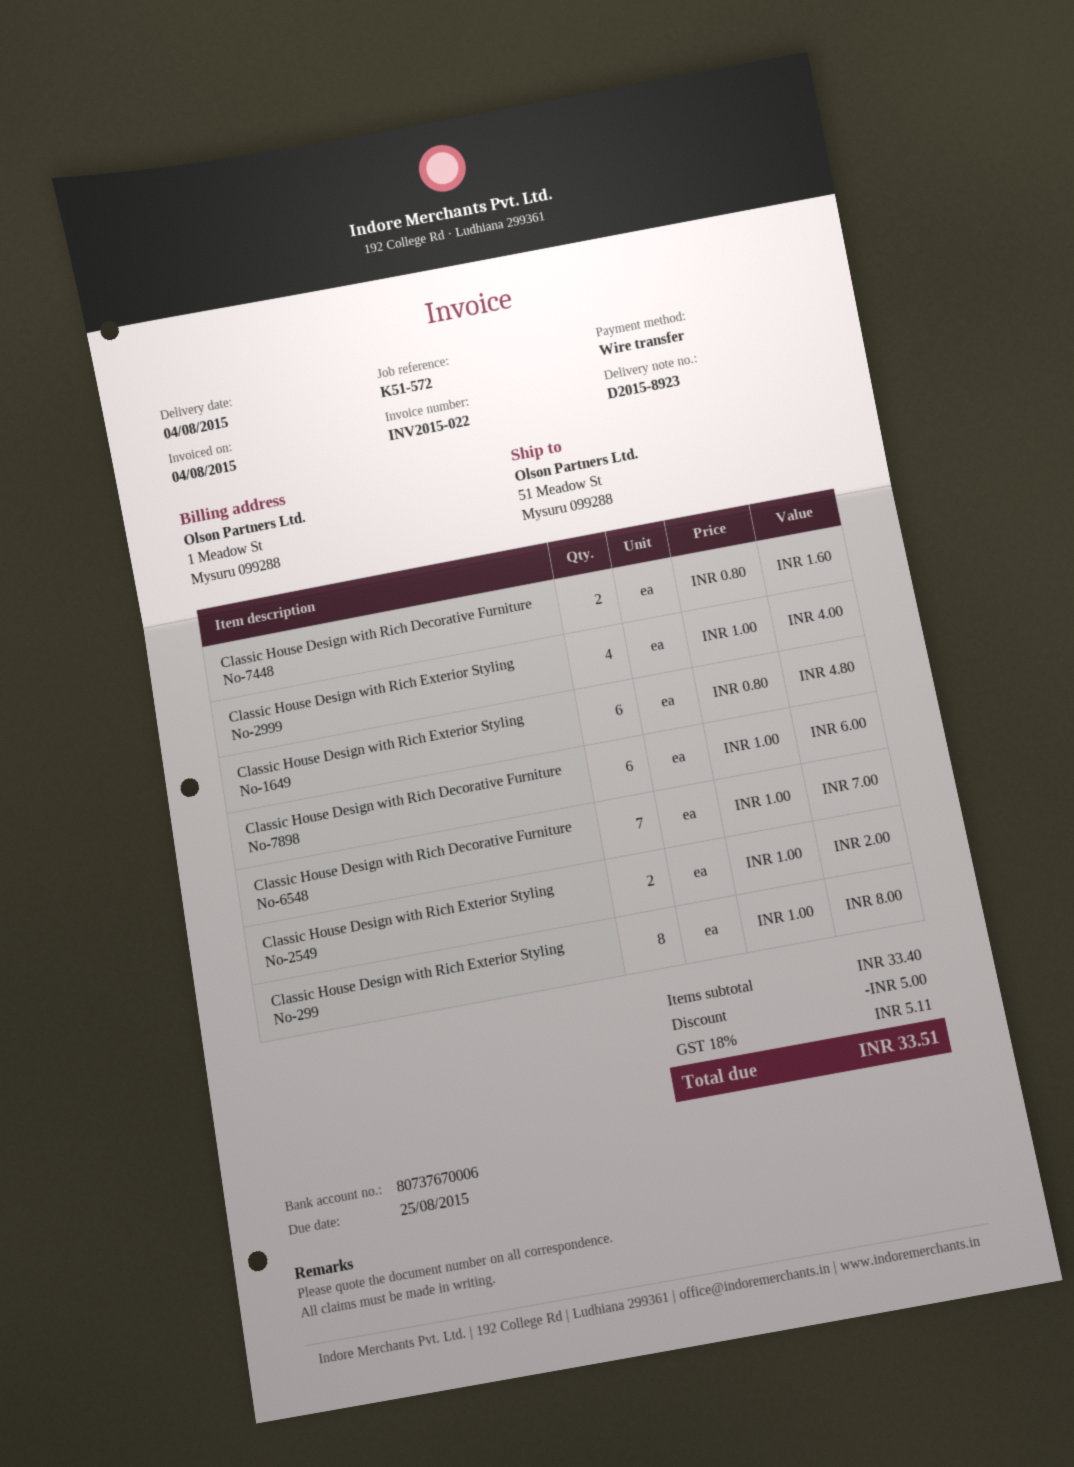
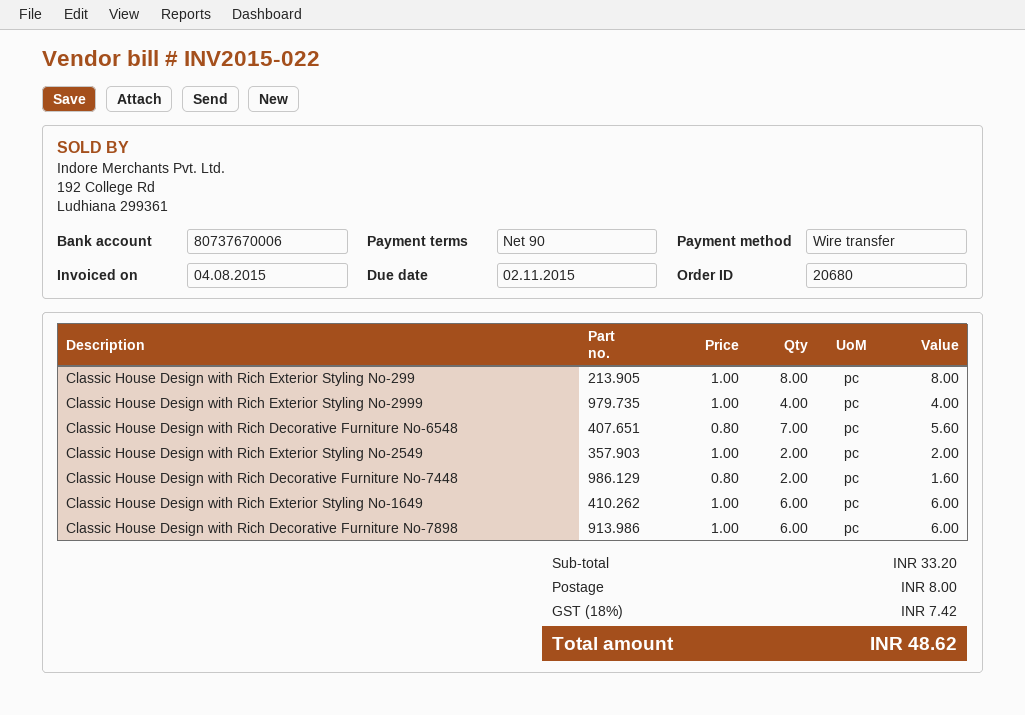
due date: 2015-08-25 -> 2015-11-02
Classic House Design with Rich Exterior Styling No-1649: 6 x 0.80 = 4.80 -> 6 x 1.00 = 6.00
Classic House Design with Rich Decorative Furniture No-6548: 7 x 1.00 = 7.00 -> 7 x 0.80 = 5.60
subtotal: 33.40 -> 33.20
discount: 5.00 -> none
shipping: none -> 8.00
tax: 18% = 5.11 -> 18% = 7.42
total: 33.51 -> 48.62

